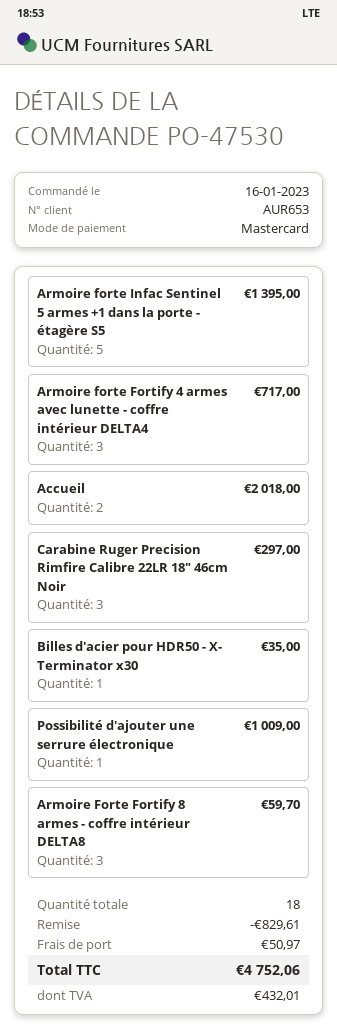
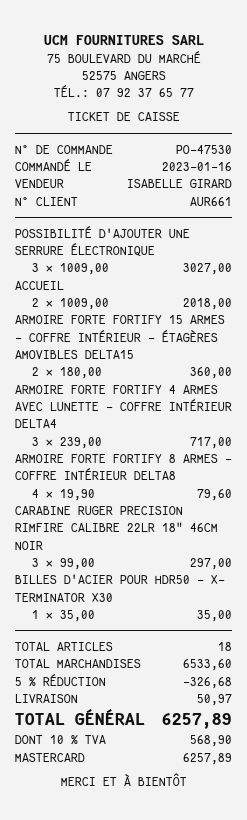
customer number: AUR653 -> AUR661
Armoire forte Infac Sentinel 5 armes +1 dans la porte - étagère S5: 5 for 1395.00 -> none
Possibilité d'ajouter une serrure électronique: 1 for 1009.00 -> 3 for 3027.00
Armoire Forte Fortify 8 armes - coffre intérieur DELTA8: 3 for 59.70 -> 4 for 79.60
ARMOIRE FORTE FORTIFY 15 ARMES - COFFRE INTÉRIEUR - ÉTAGÈRES AMOVIBLES DELTA15: none -> 2 for 360.00
discount: 829.61 -> 326.68
tax: 432.01 -> 568.90
total: 4752.06 -> 6257.89

